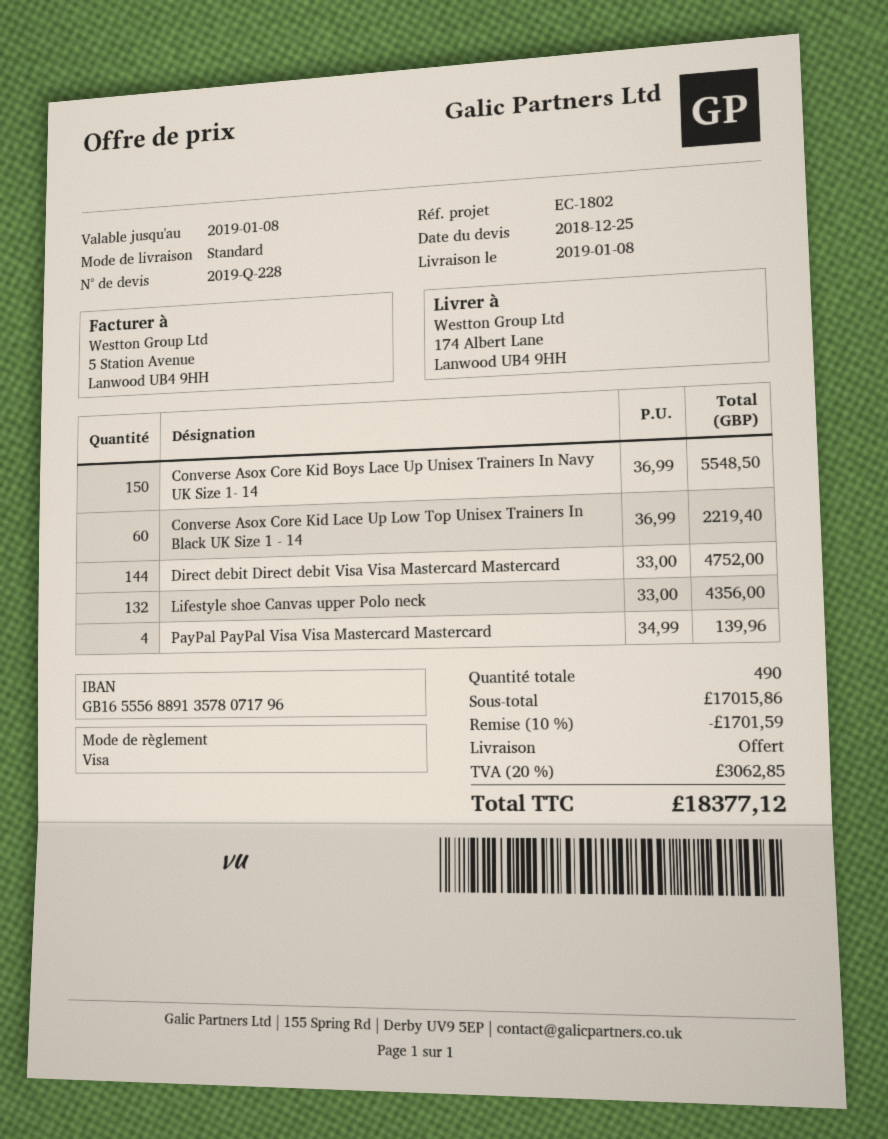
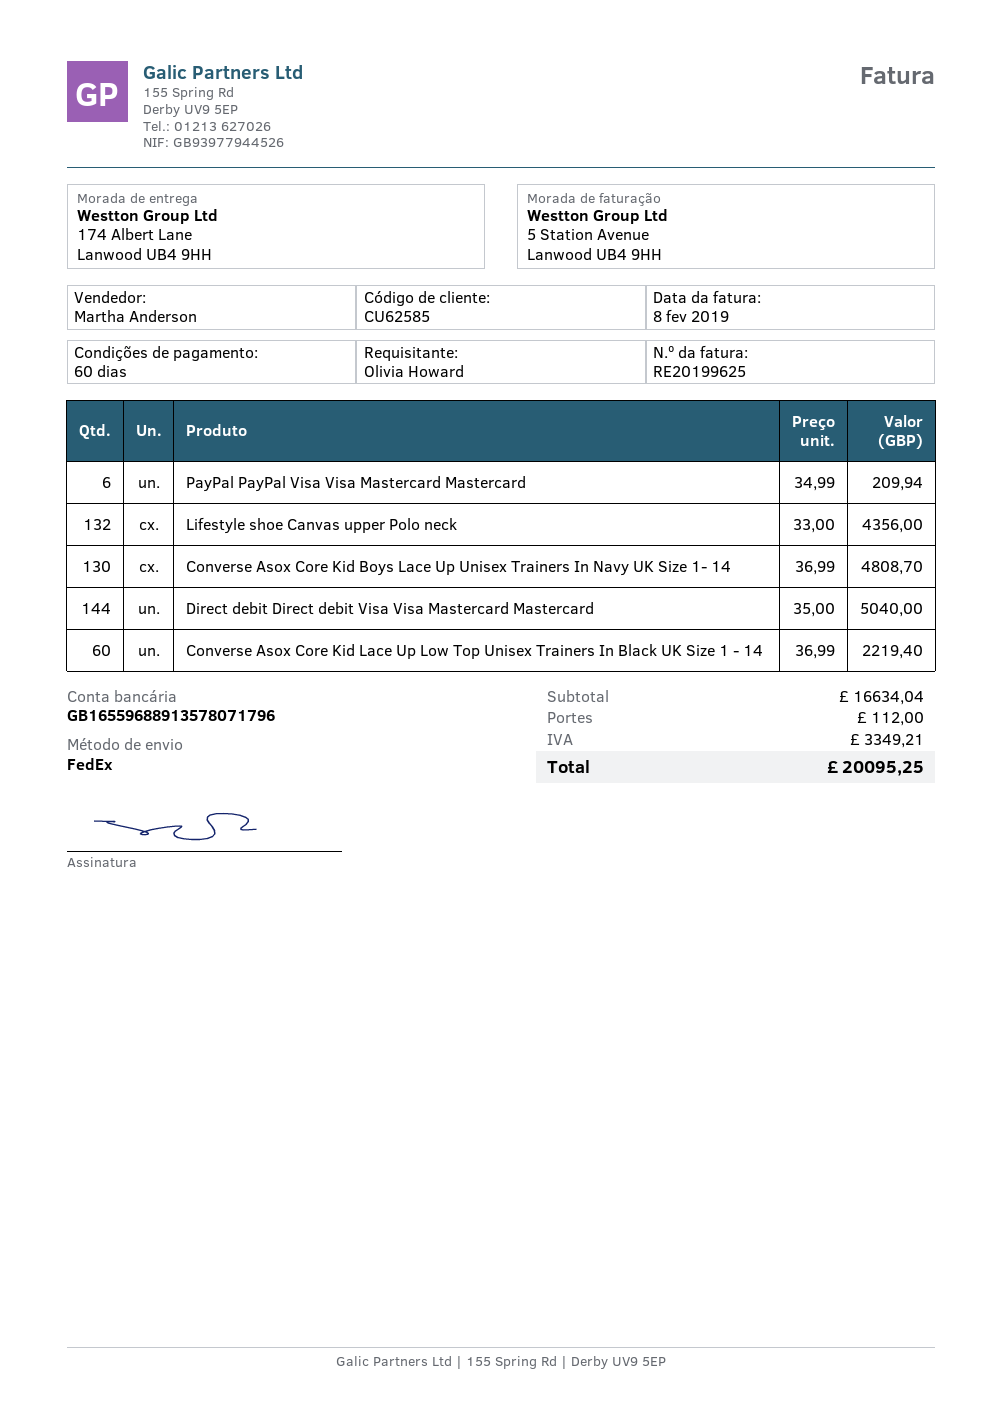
bank account: GB16555688913578071796 -> GB16559688913578071796
shipping method: standard -> FedEx
Converse Asox Core Kid Boys Lace Up Unisex Trainers In Navy UK Size 1- 14: 150 x 36.99 = 5548.50 -> 130 x 36.99 = 4808.70
Direct debit Direct debit Visa Visa Mastercard Mastercard: 144 x 33.00 = 4752.00 -> 144 x 35.00 = 5040.00
PayPal PayPal Visa Visa Mastercard Mastercard: 4 x 34.99 = 139.96 -> 6 x 34.99 = 209.94
subtotal: 17015.86 -> 16634.04
discount: 10% = 1701.59 -> none
shipping: 0.00 -> 112.00
tax: 3062.85 -> 3349.21
total: 18377.12 -> 20095.25

